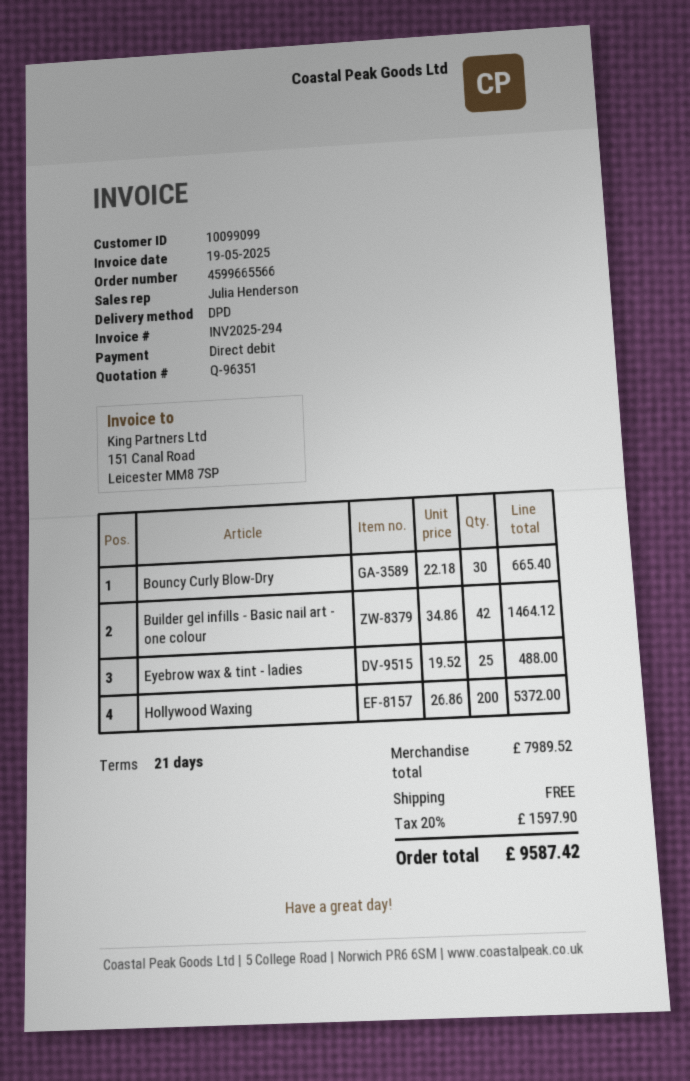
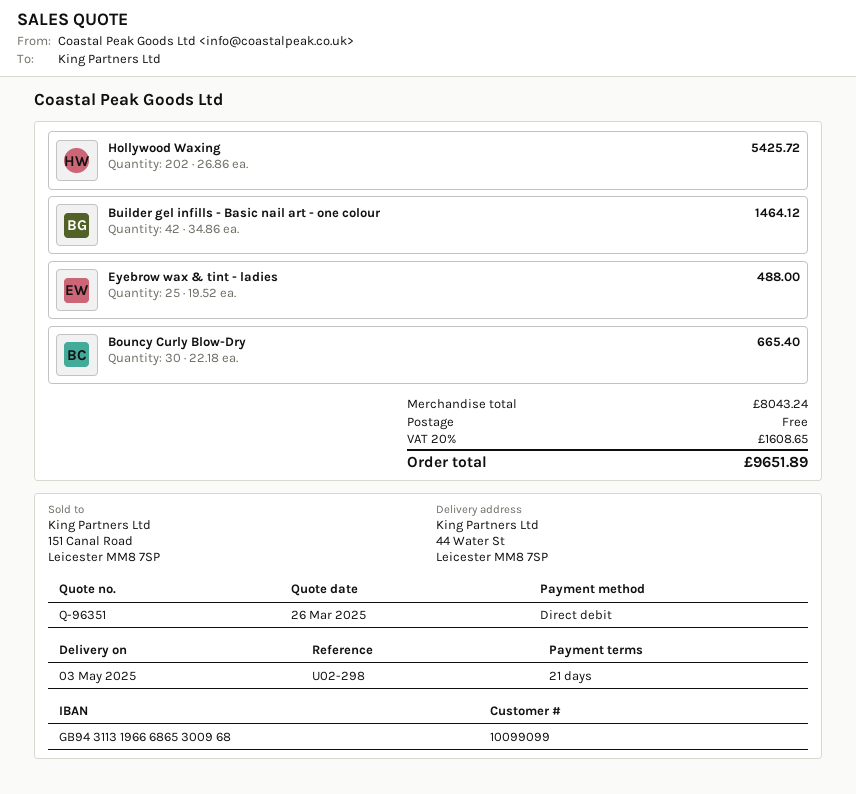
Hollywood Waxing: 200 x 26.86 = 5372.00 -> 202 x 26.86 = 5425.72
subtotal: 7989.52 -> 8043.24
tax: 20% = 1597.90 -> 20% = 1608.65
total: 9587.42 -> 9651.89

